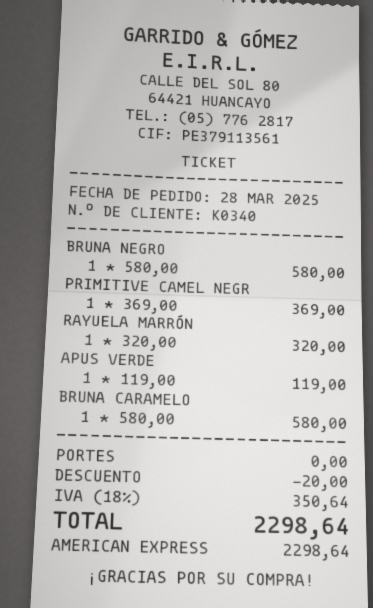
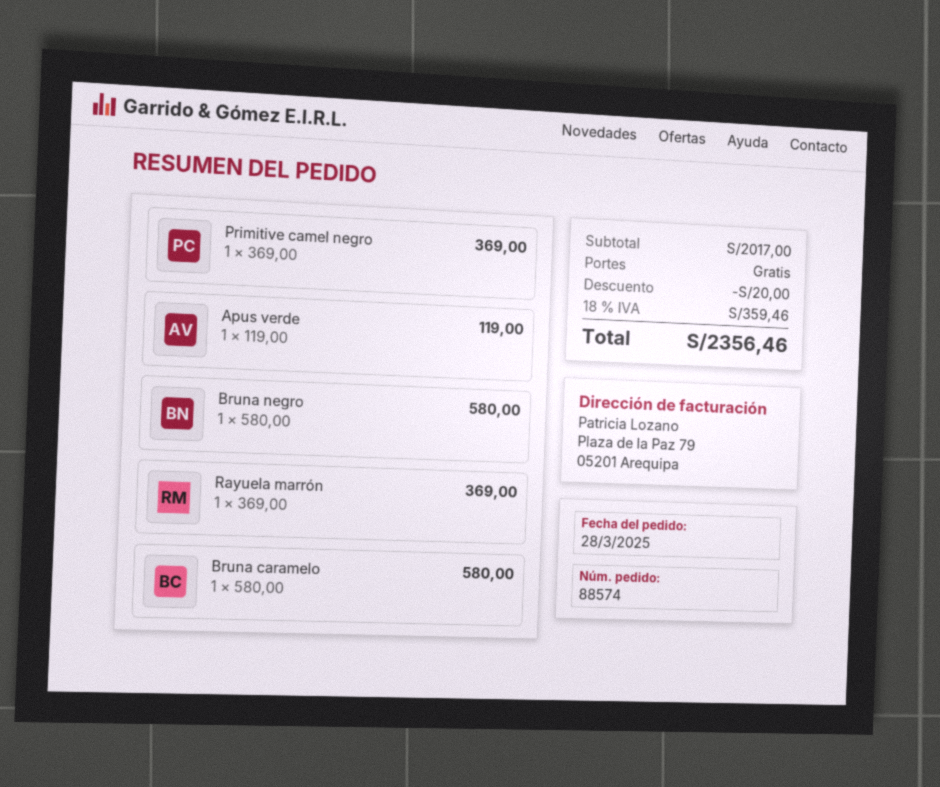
RAYUELA MARRÓN: 1 x 320.00 = 320.00 -> 1 x 369.00 = 369.00
tax: 18% = 350.64 -> 18% = 359.46
total: 2298.64 -> 2356.46

